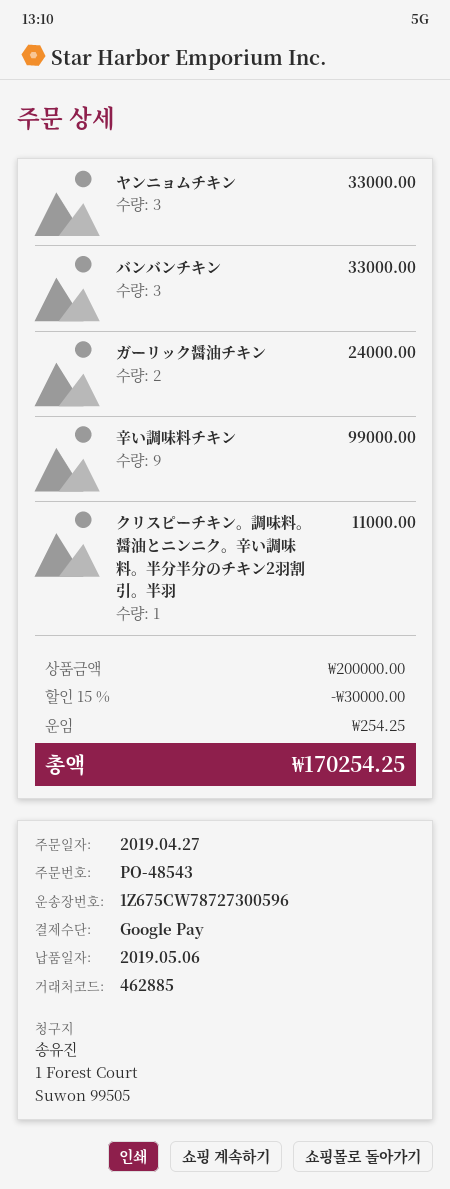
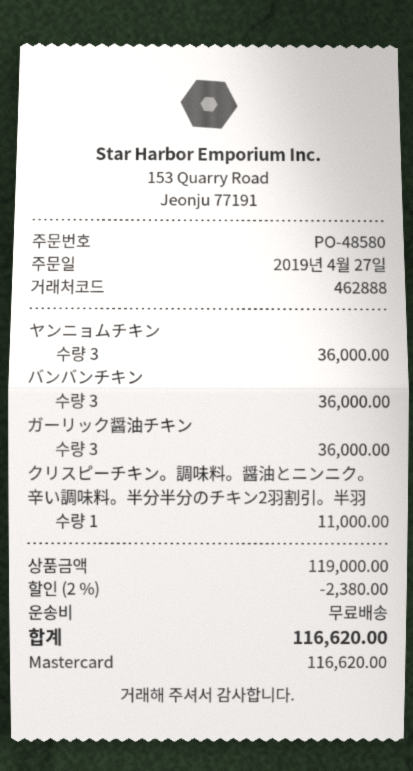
order number: PO-48543 -> PO-48580
customer number: 462885 -> 462888
payment method: Google Pay -> Mastercard
ヤンニョムチキン: 3 for 33000.00 -> 3 for 36000.00
バンバンチキン: 3 for 33000.00 -> 3 for 36000.00
ガーリック醤油チキン: 2 for 24000.00 -> 3 for 36000.00
辛い調味料チキン: 9 for 99000.00 -> none
subtotal: 200000.00 -> 119000.00
discount: 15% = 30000.00 -> 2% = 2380.00
shipping: 254.25 -> 0.00
total: 170254.25 -> 116620.00

